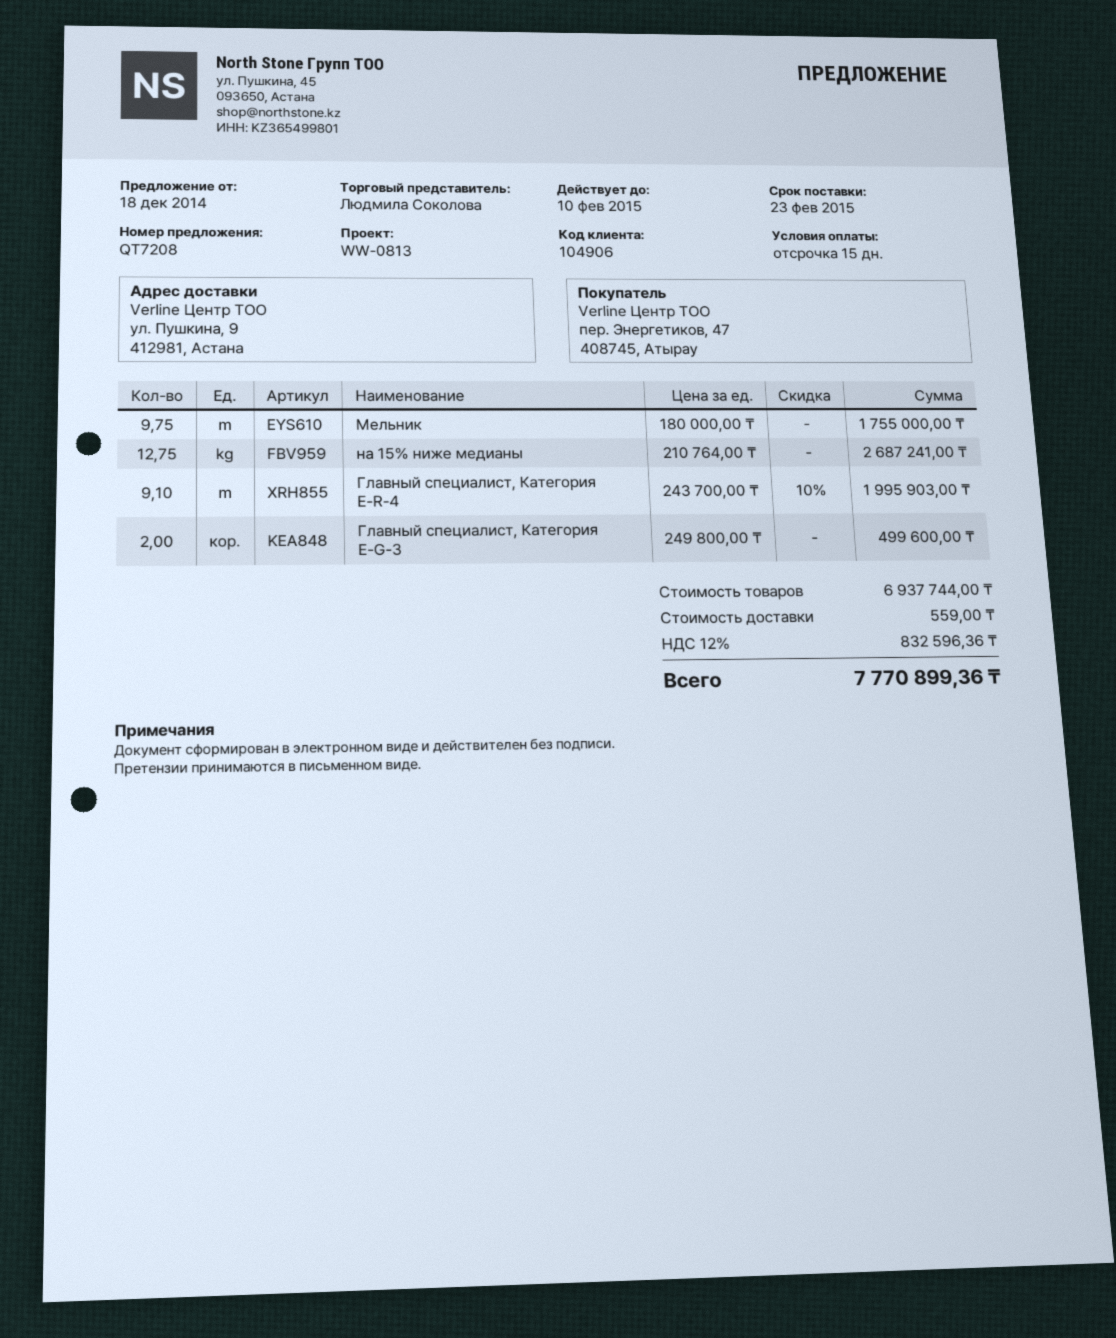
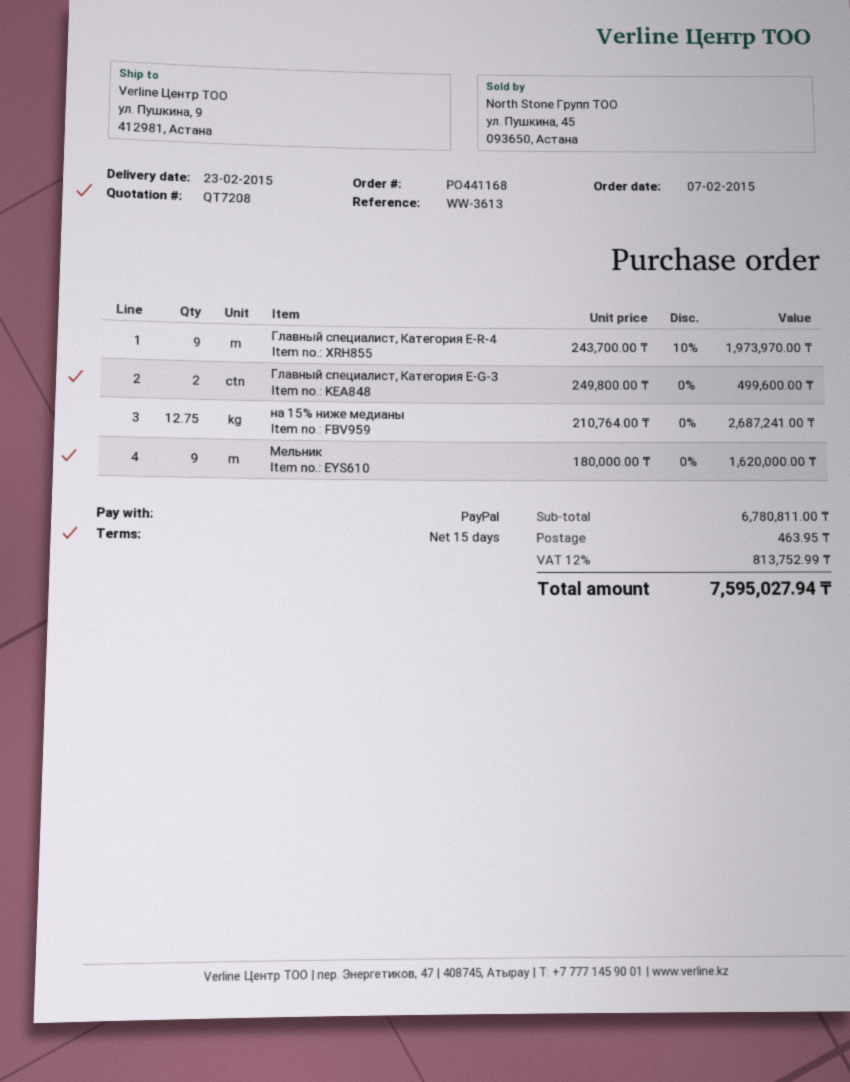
reference: WW-0813 -> WW-3613
Мельник: 9.75 x 180000.00 = 1755000.00 -> 9 x 180000.00 = 1620000.00
Главный специалист, Категория E-R-4: 9.1 x 243700.00 - 10% = 1995903.00 -> 9 x 243700.00 - 10% = 1973970.00
subtotal: 6937744.00 -> 6780811.00
shipping: 559.00 -> 463.95
tax: 12% = 832596.36 -> 12% = 813752.99
total: 7770899.36 -> 7595027.94

